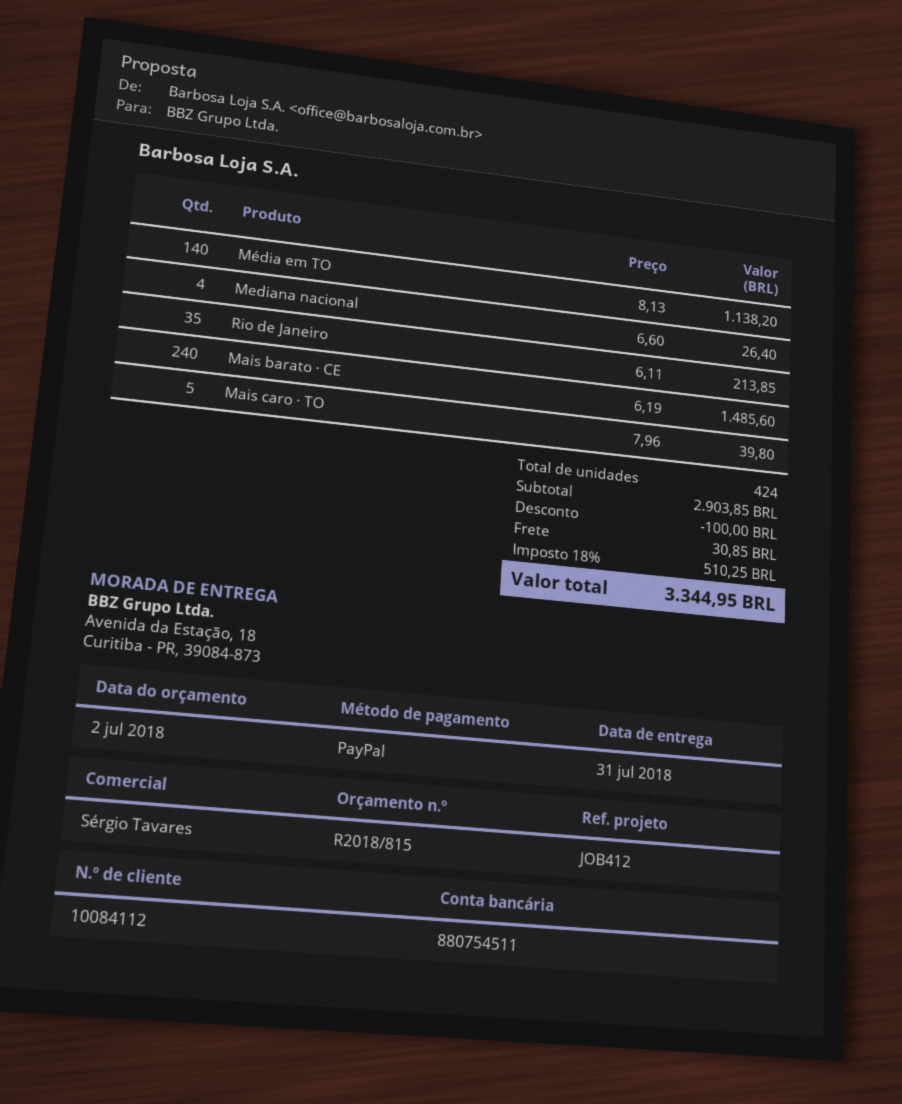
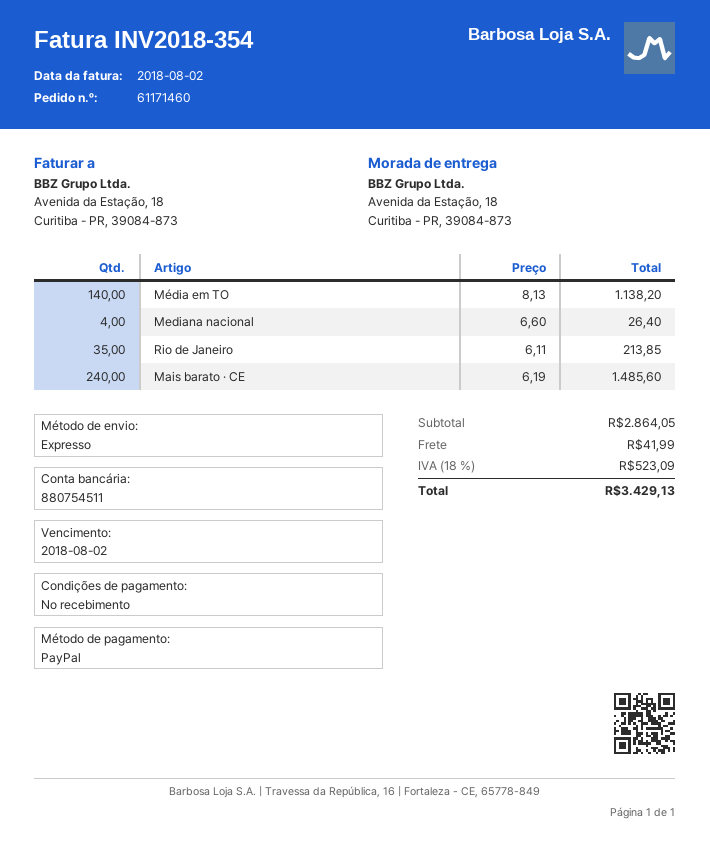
Mais caro · TO: 5 x 7.96 = 39.80 -> none
subtotal: 2903.85 -> 2864.05
discount: 100.00 -> none
shipping: 30.85 -> 41.99
tax: 18% = 510.25 -> 18% = 523.09
total: 3344.95 -> 3429.13

